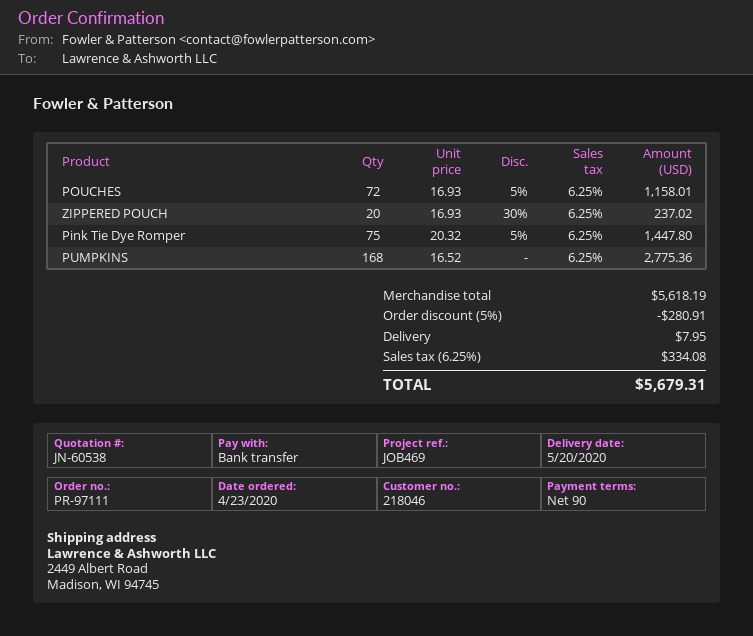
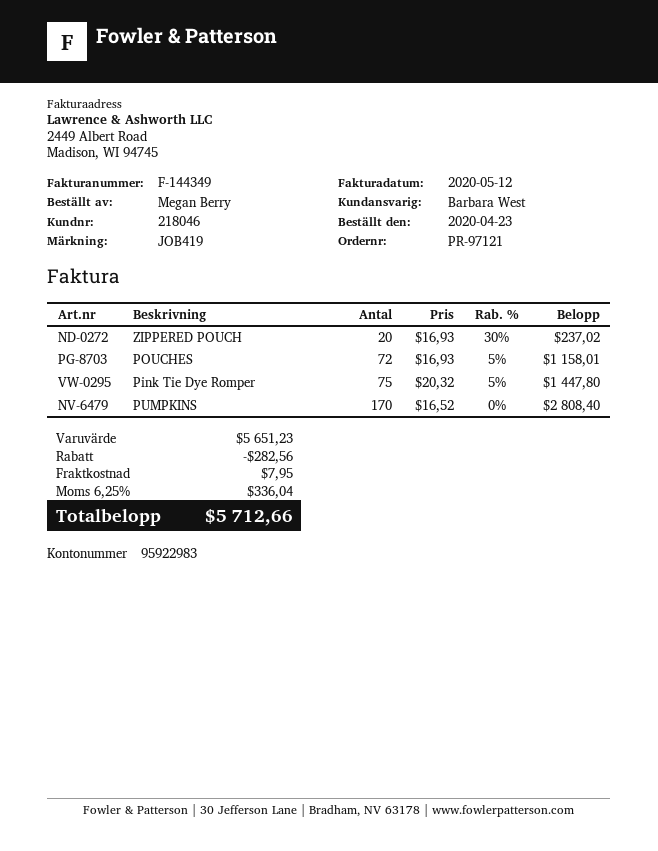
order number: PR-97111 -> PR-97121
reference: JOB469 -> JOB419
PUMPKINS: 168 x 16.52 = 2775.36 -> 170 x 16.52 = 2808.40
subtotal: 5618.19 -> 5651.23
discount: 280.91 -> 282.56
tax: 6.25% = 334.08 -> 6.25% = 336.04
total: 5679.31 -> 5712.66

